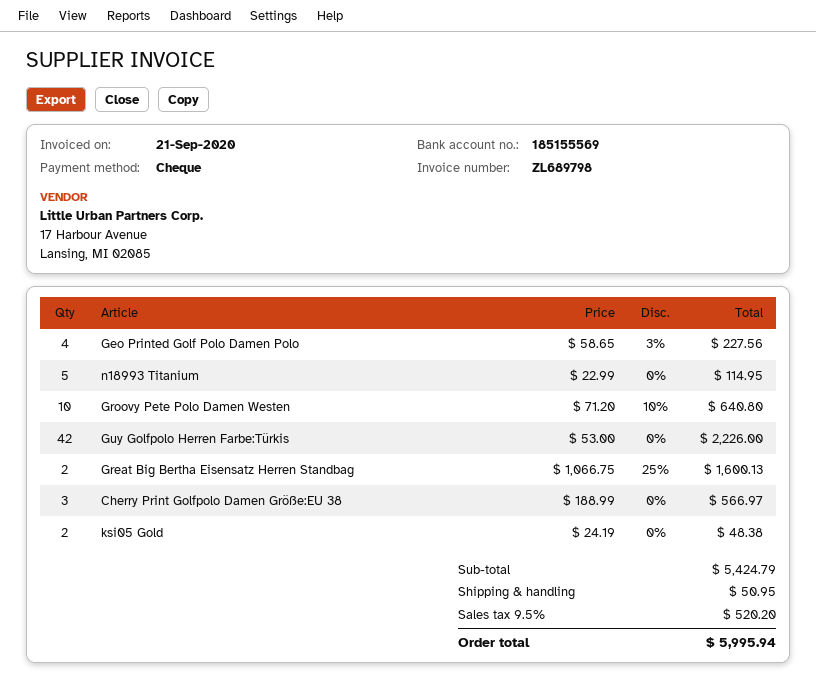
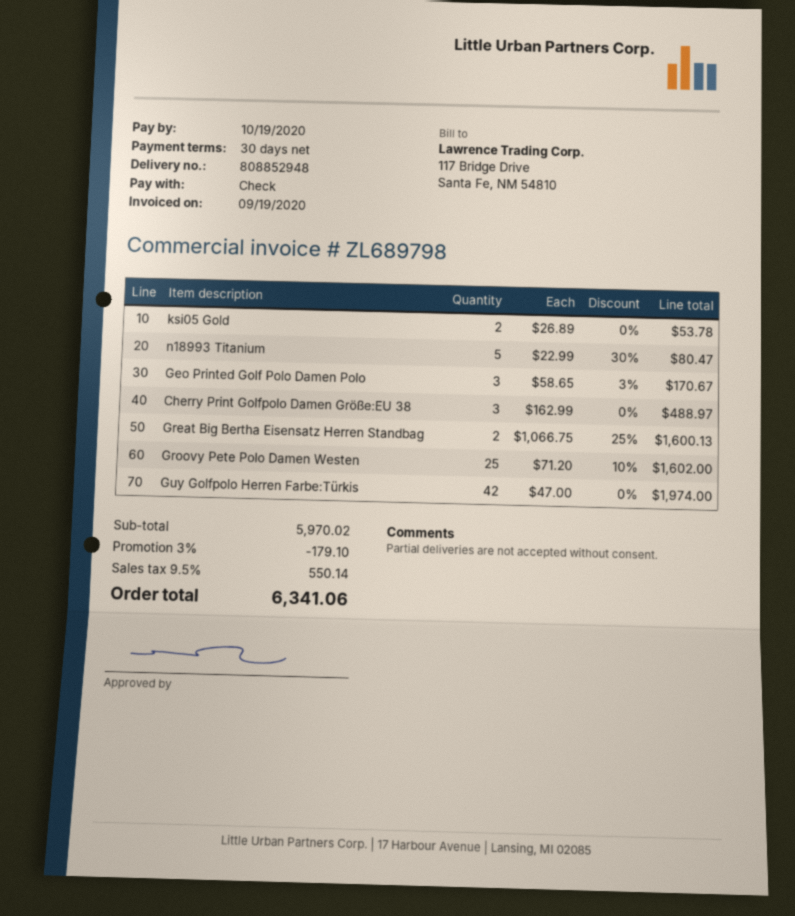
invoice date: 2020-09-21 -> 2020-09-19
Geo Printed Golf Polo Damen Polo: 4 x 58.65 - 3% = 227.56 -> 3 x 58.65 - 3% = 170.67
n18993 Titanium: 5 x 22.99 = 114.95 -> 5 x 22.99 - 30% = 80.47
Groovy Pete Polo Damen Westen: 10 x 71.20 - 10% = 640.80 -> 25 x 71.20 - 10% = 1602.00
Guy Golfpolo Herren Farbe:Türkis: 42 x 53.00 = 2226.00 -> 42 x 47.00 = 1974.00
Cherry Print Golfpolo Damen Größe:EU 38: 3 x 188.99 = 566.97 -> 3 x 162.99 = 488.97
ksi05 Gold: 2 x 24.19 = 48.38 -> 2 x 26.89 = 53.78
subtotal: 5424.79 -> 5970.02
discount: none -> 3% = 179.10
shipping: 50.95 -> none
tax: 9.5% = 520.20 -> 9.5% = 550.14
total: 5995.94 -> 6341.06

